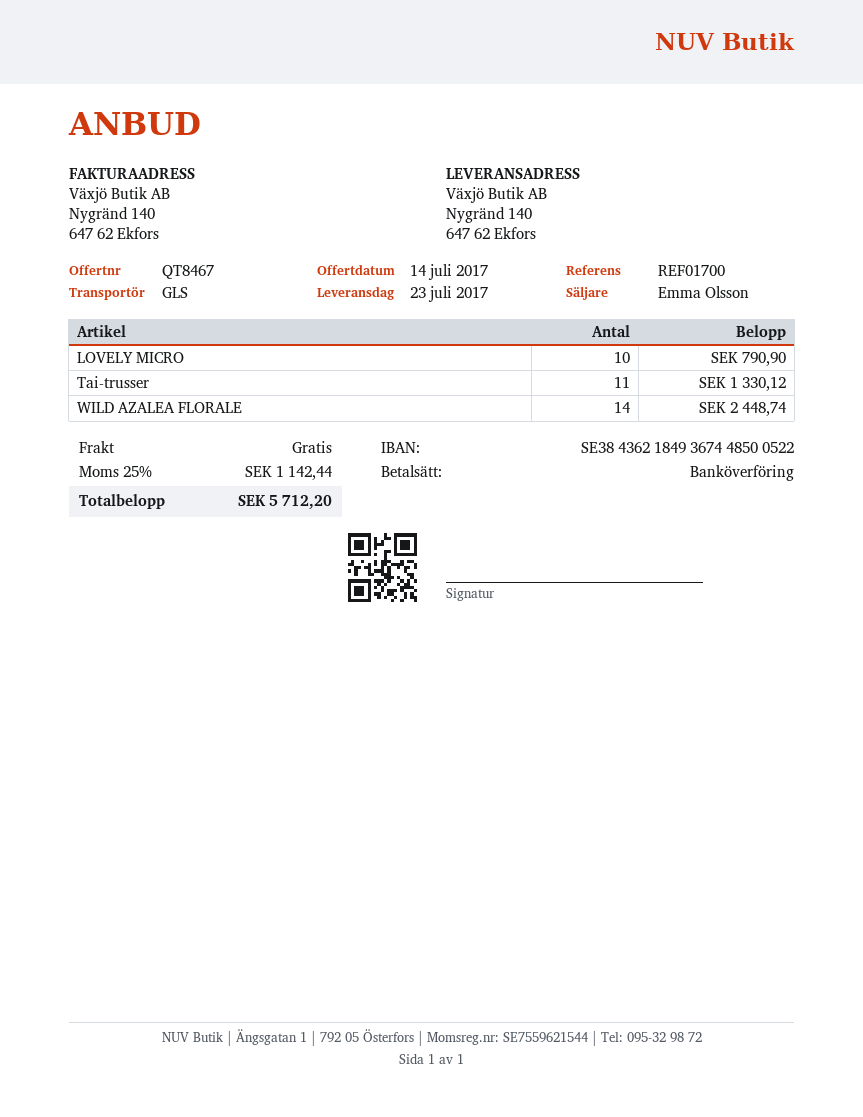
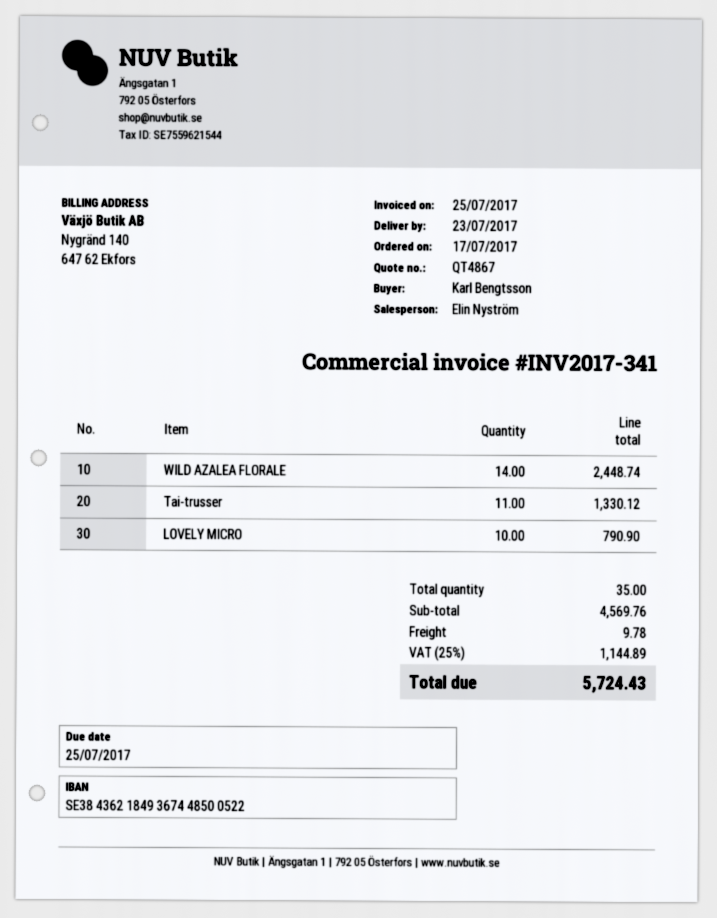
quote number: QT8467 -> QT4867
sales rep: Emma Olsson -> Elin Nyström
shipping: 0.00 -> 9.78
tax: 25% = 1142.44 -> 25% = 1144.89
total: 5712.20 -> 5724.43

